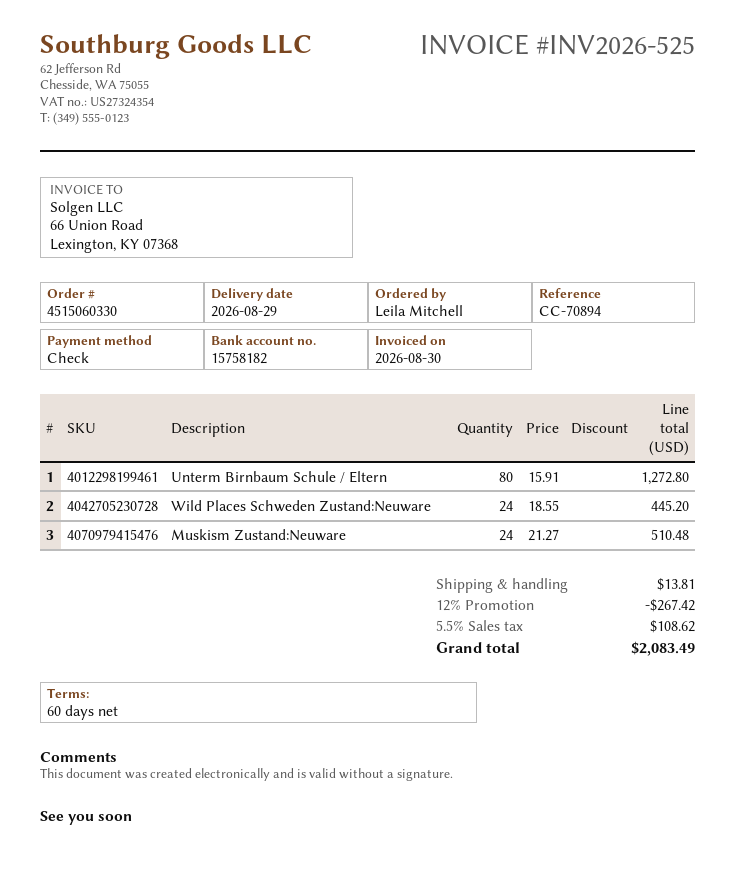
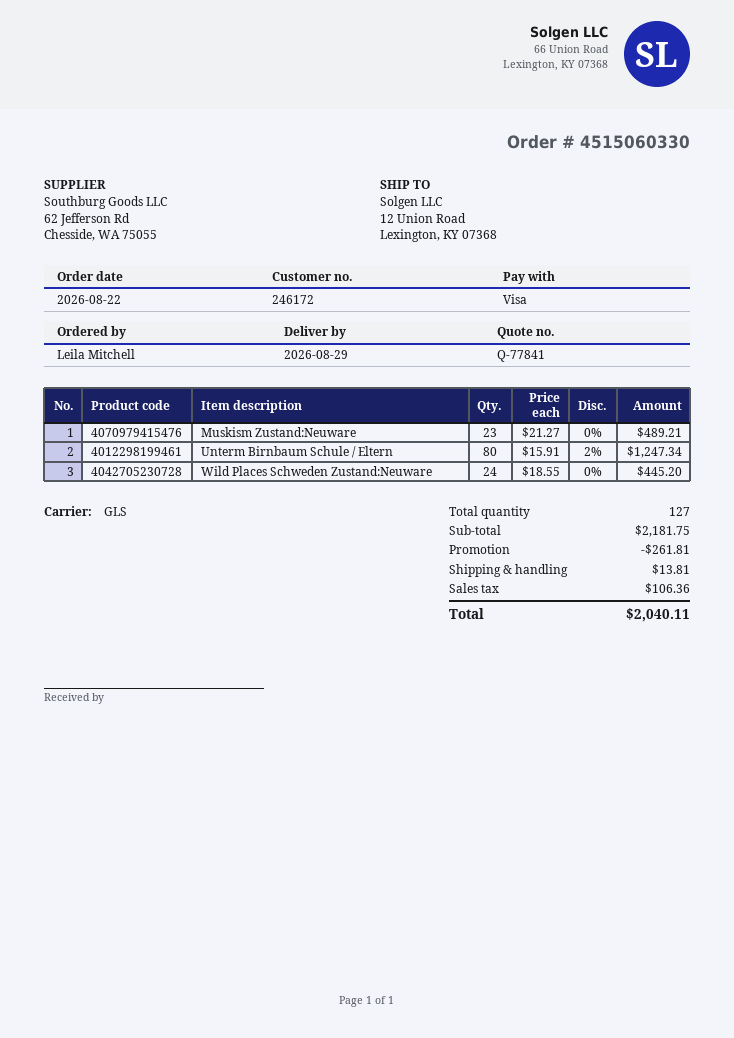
payment method: cheque -> Visa
Unterm Birnbaum Schule / Eltern: 80 x 15.91 = 1272.80 -> 80 x 15.91 - 2% = 1247.34
Muskism Zustand:Neuware: 24 x 21.27 = 510.48 -> 23 x 21.27 = 489.21
discount: 267.42 -> 261.81
tax: 108.62 -> 106.36
total: 2083.49 -> 2040.11

